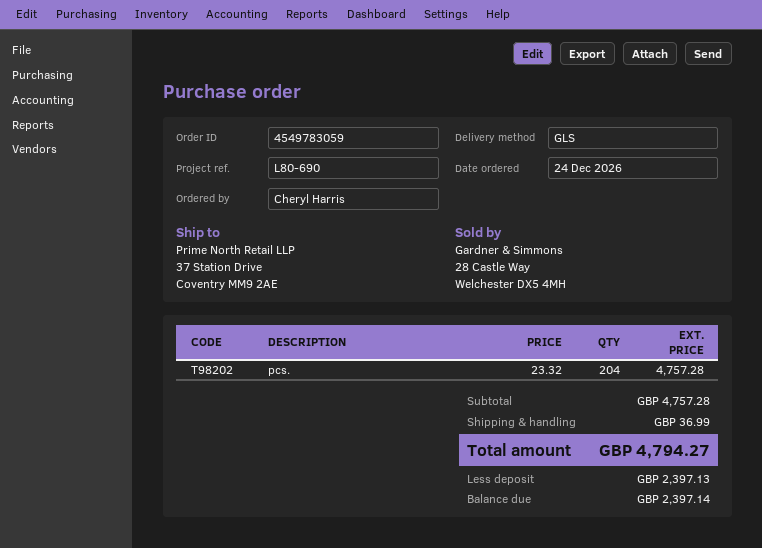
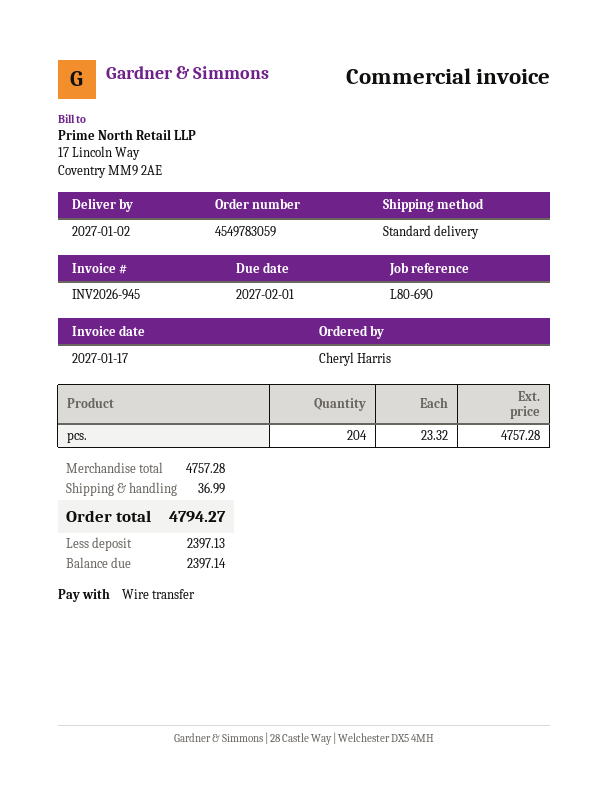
shipping method: GLS -> standard

